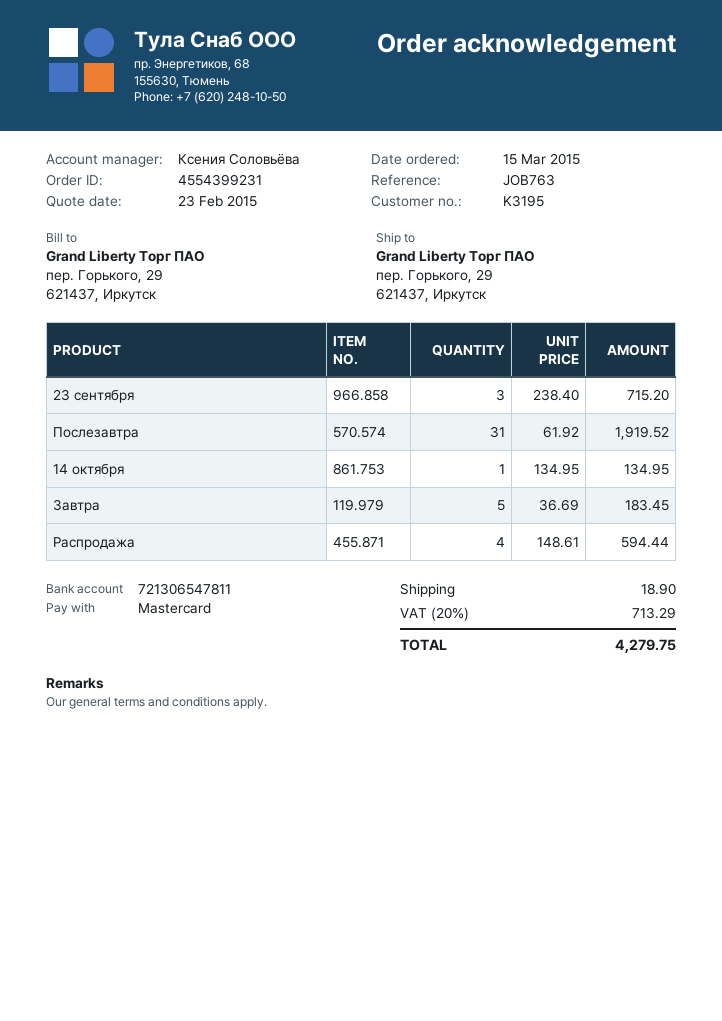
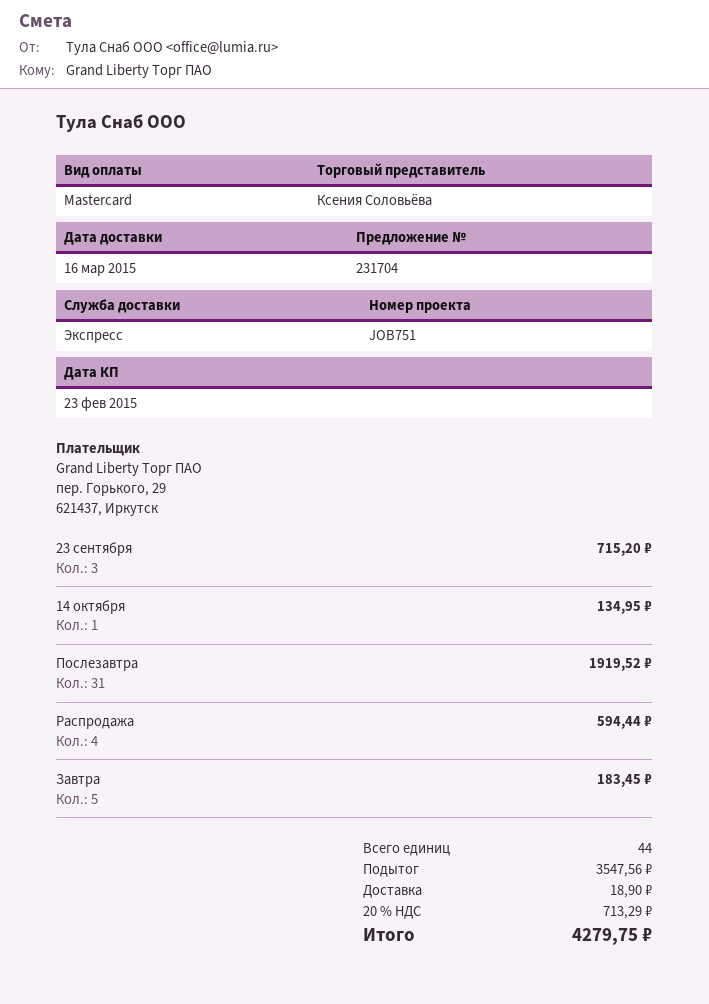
reference: JOB763 -> JOB751

